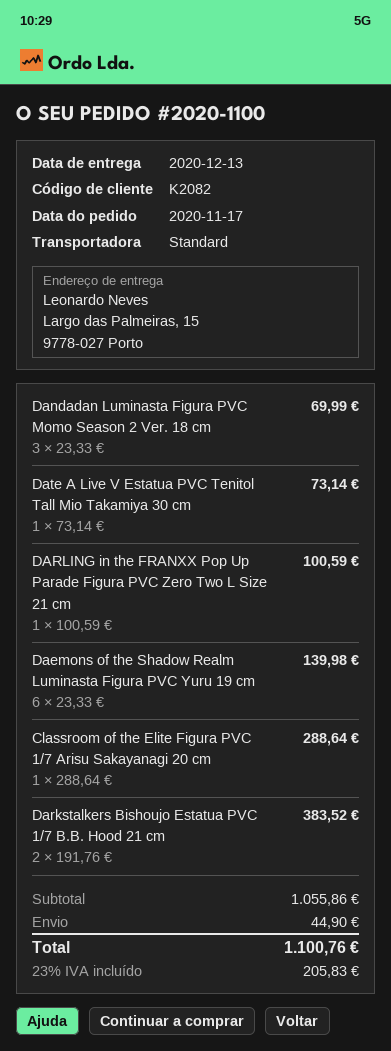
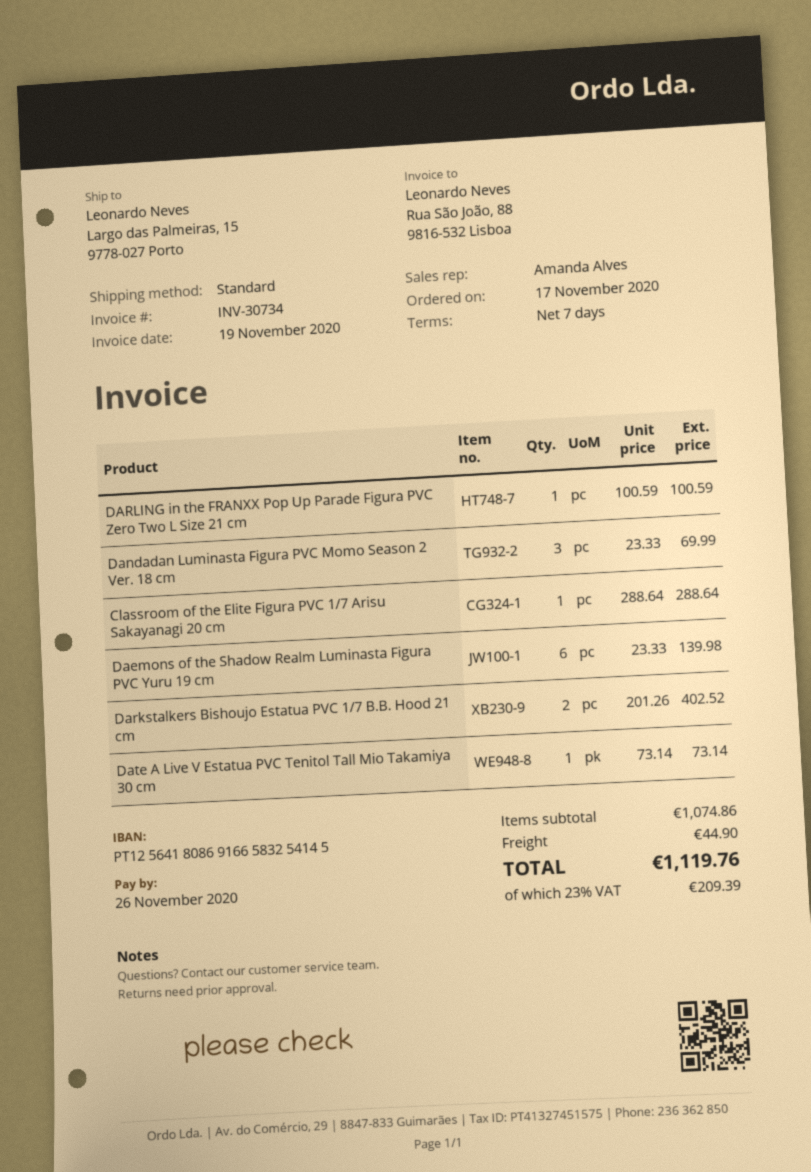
Darkstalkers Bishoujo Estatua PVC 1/7 B.B. Hood 21 cm: 2 x 191.76 = 383.52 -> 2 x 201.26 = 402.52
subtotal: 1055.86 -> 1074.86
tax: 23% = 205.83 -> 23% = 209.39
total: 1100.76 -> 1119.76

